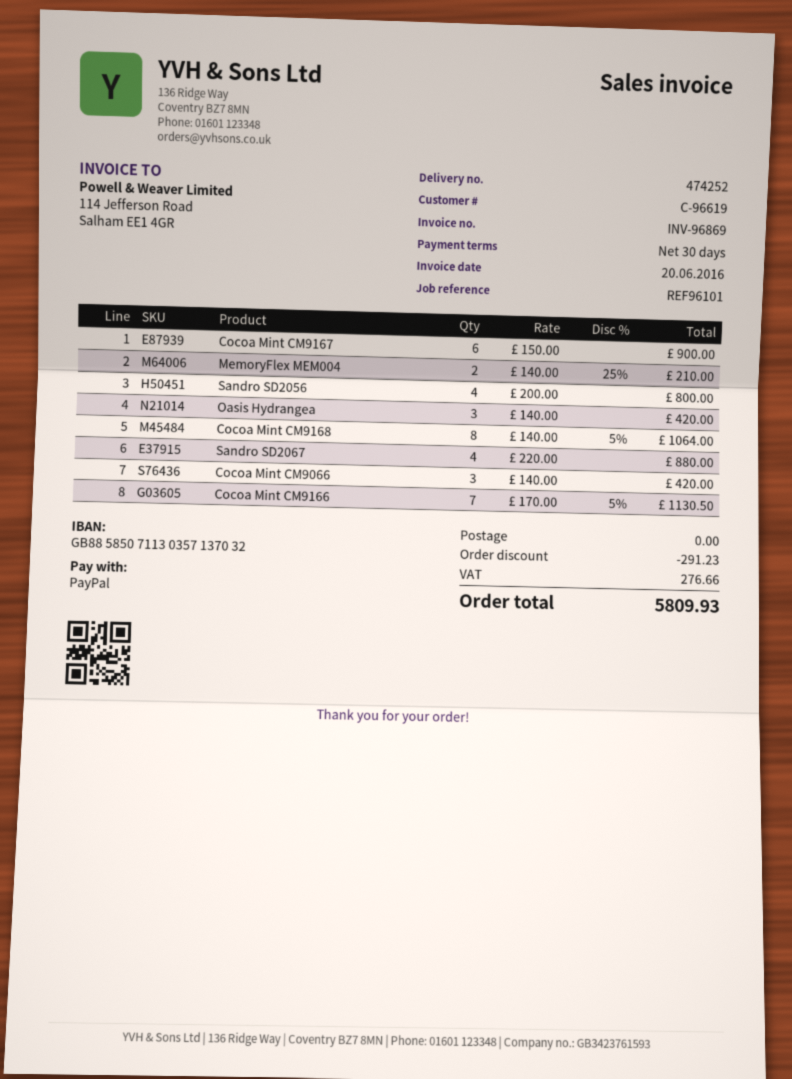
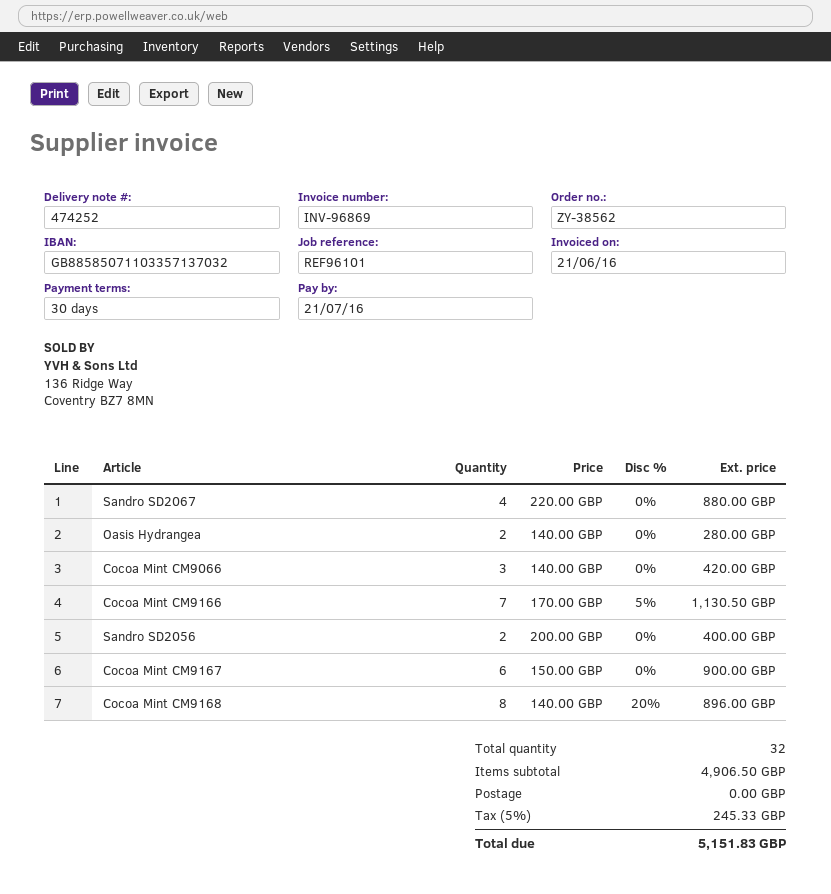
invoice date: 2016-06-20 -> 2016-06-21
bank account: GB88585071130357137032 -> GB88585071103357137032
MemoryFlex MEM004: 2 x 140.00 - 25% = 210.00 -> none
Sandro SD2056: 4 x 200.00 = 800.00 -> 2 x 200.00 = 400.00
Oasis Hydrangea: 3 x 140.00 = 420.00 -> 2 x 140.00 = 280.00
Cocoa Mint CM9168: 8 x 140.00 - 5% = 1064.00 -> 8 x 140.00 - 20% = 896.00
discount: 291.23 -> none
tax: 276.66 -> 245.33
total: 5809.93 -> 5151.83

